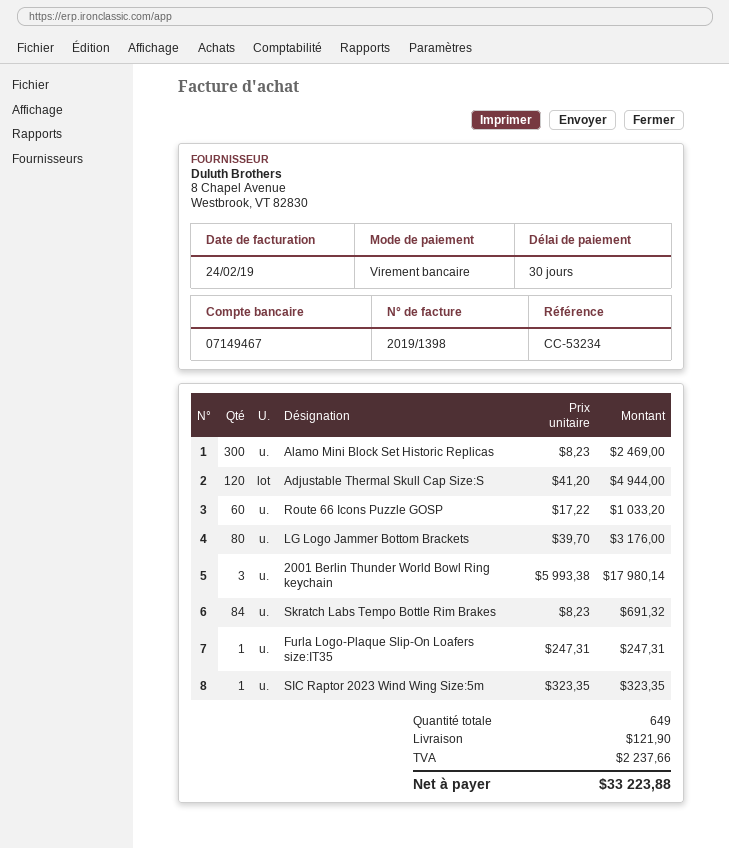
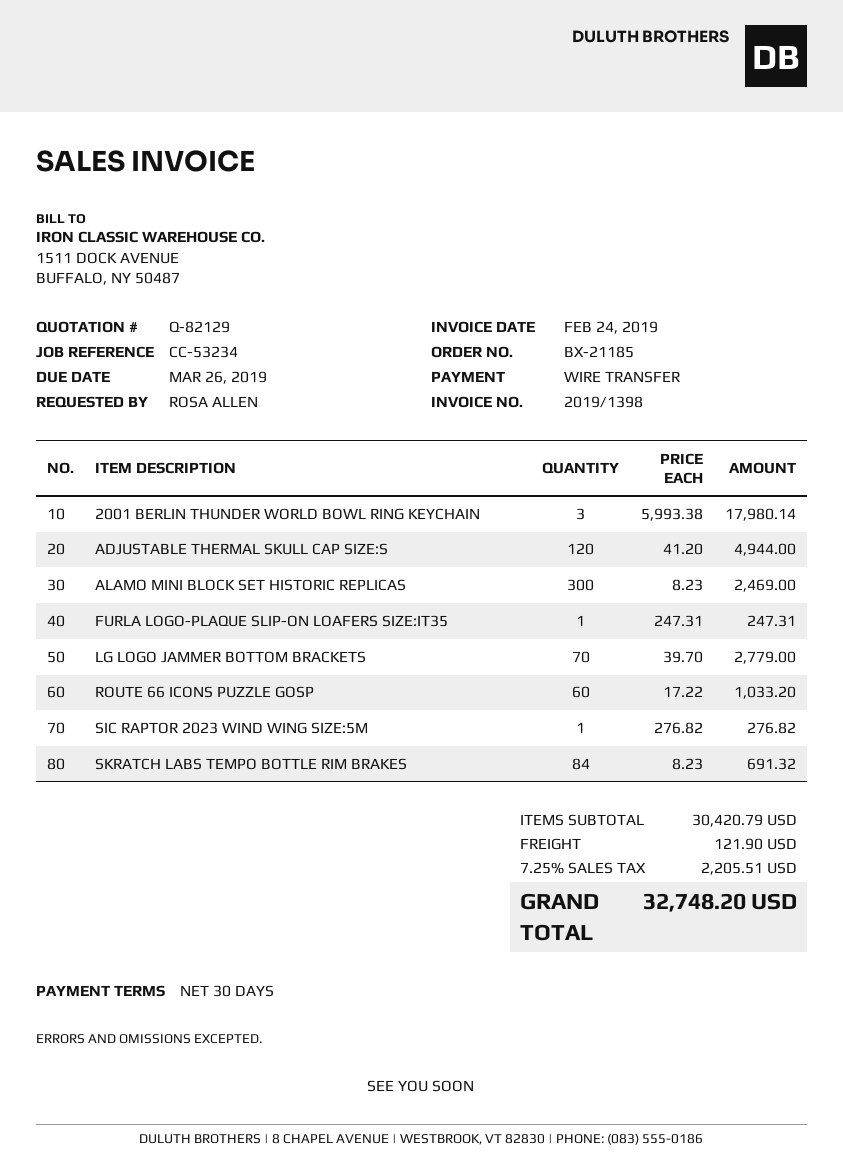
LG Logo Jammer Bottom Brackets: 80 x 39.70 = 3176.00 -> 70 x 39.70 = 2779.00
SIC Raptor 2023 Wind Wing Size:5m: 1 x 323.35 = 323.35 -> 1 x 276.82 = 276.82
tax: 2237.66 -> 2205.51
total: 33223.88 -> 32748.20

